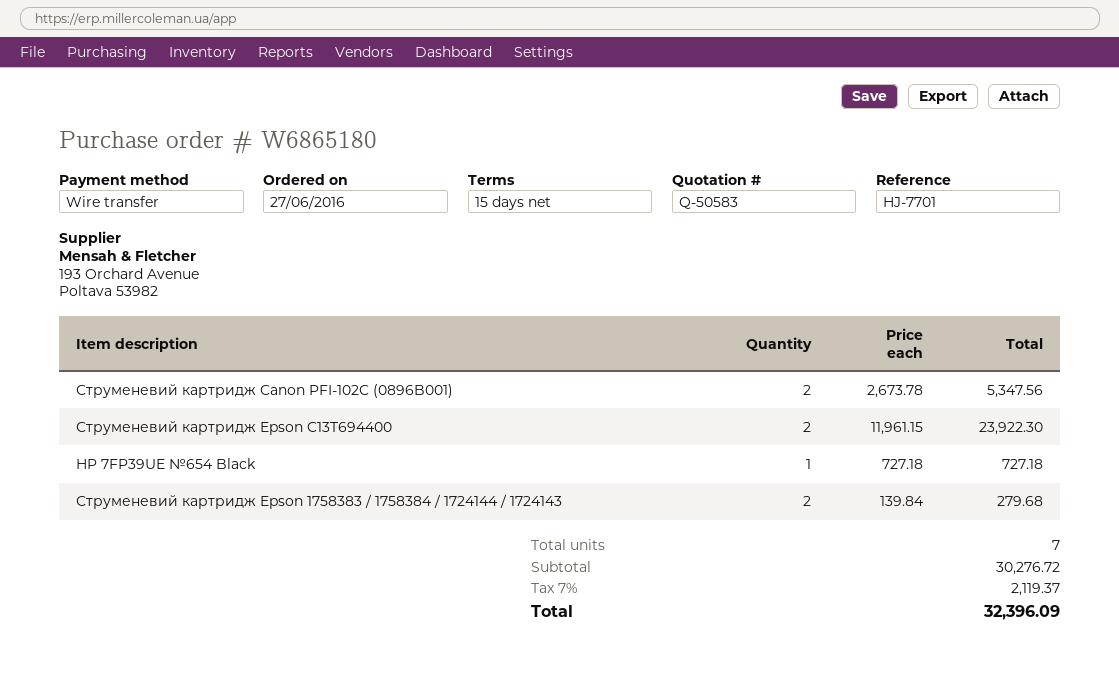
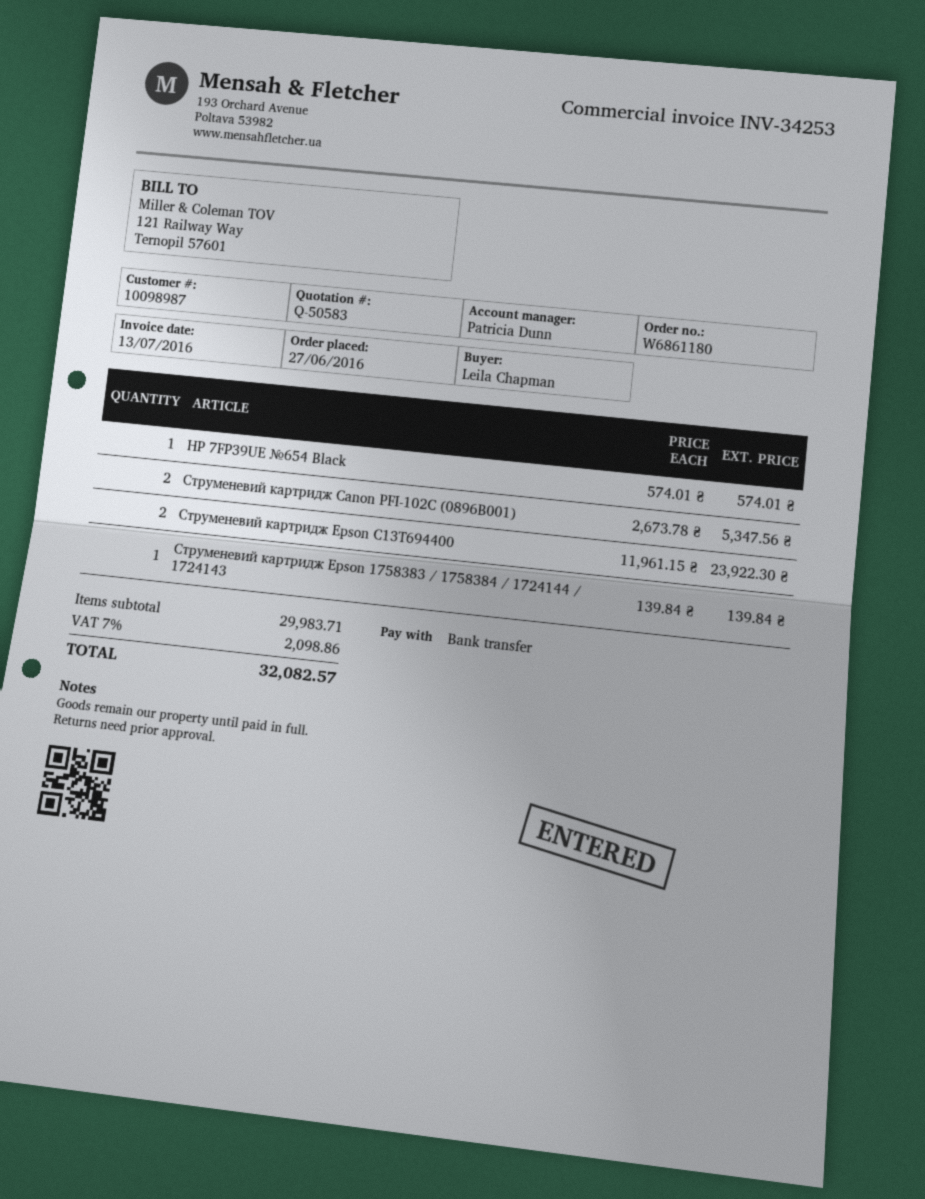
order number: W6865180 -> W6861180
HP 7FP39UE №654 Black: 1 x 727.18 = 727.18 -> 1 x 574.01 = 574.01
Струменевий картридж Epson 1758383 / 1758384 / 1724144 / 1724143: 2 x 139.84 = 279.68 -> 1 x 139.84 = 139.84
subtotal: 30276.72 -> 29983.71
tax: 7% = 2119.37 -> 7% = 2098.86
total: 32396.09 -> 32082.57

